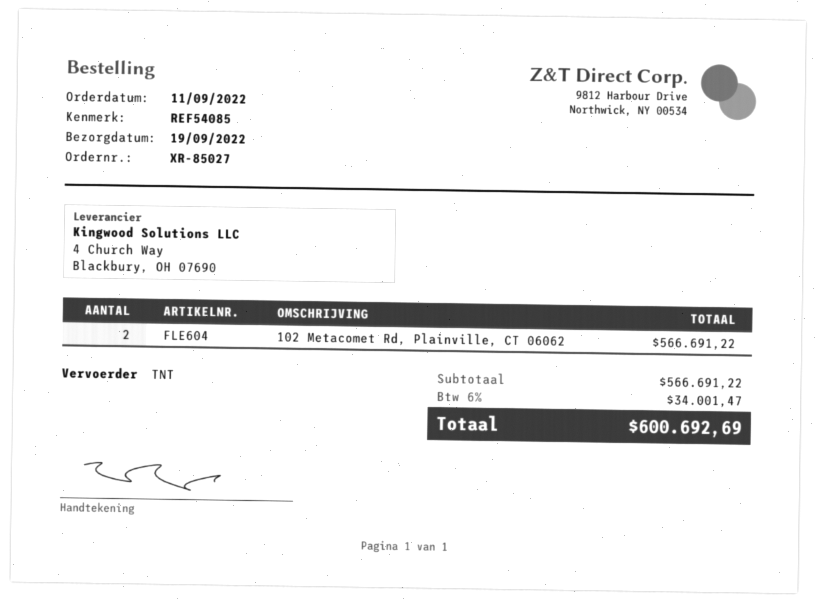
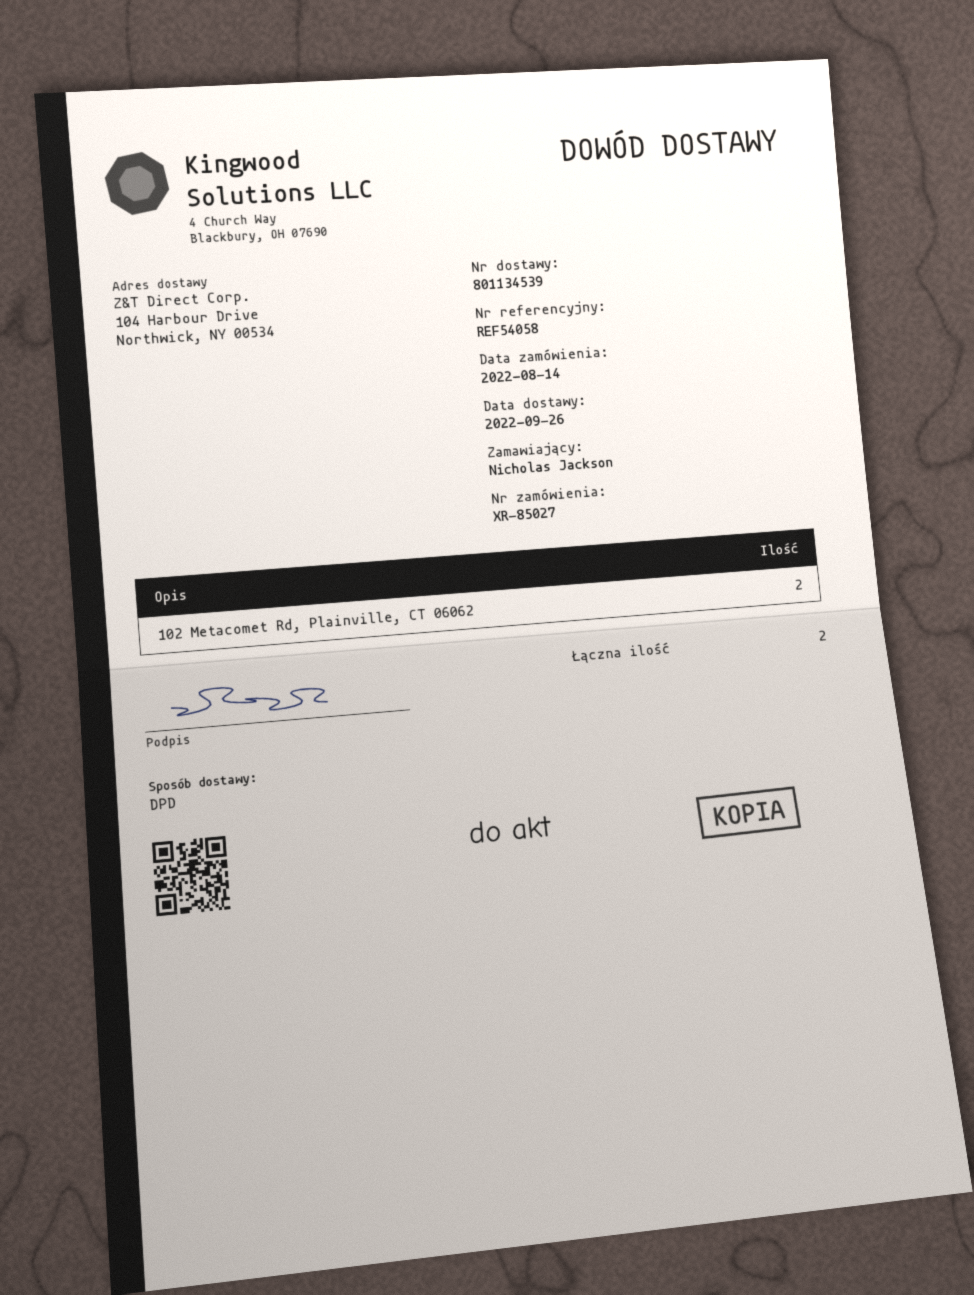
order date: 2022-09-11 -> 2022-08-14
delivery date: 2022-09-19 -> 2022-09-26
reference: REF54085 -> REF54058
shipping method: TNT -> DPD

